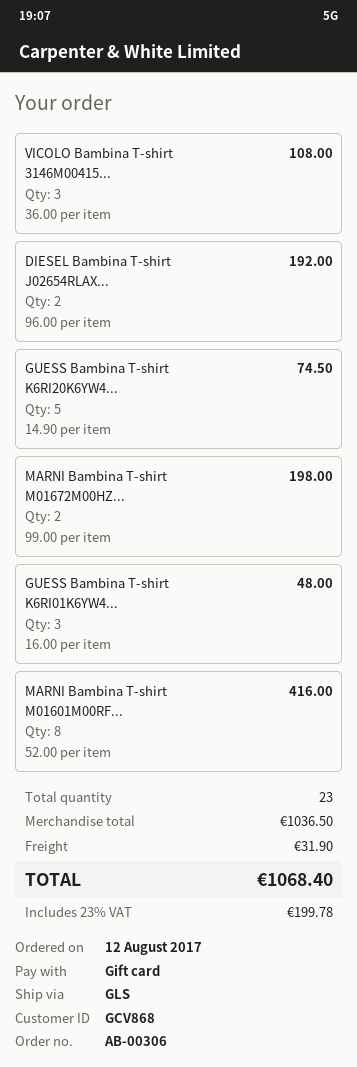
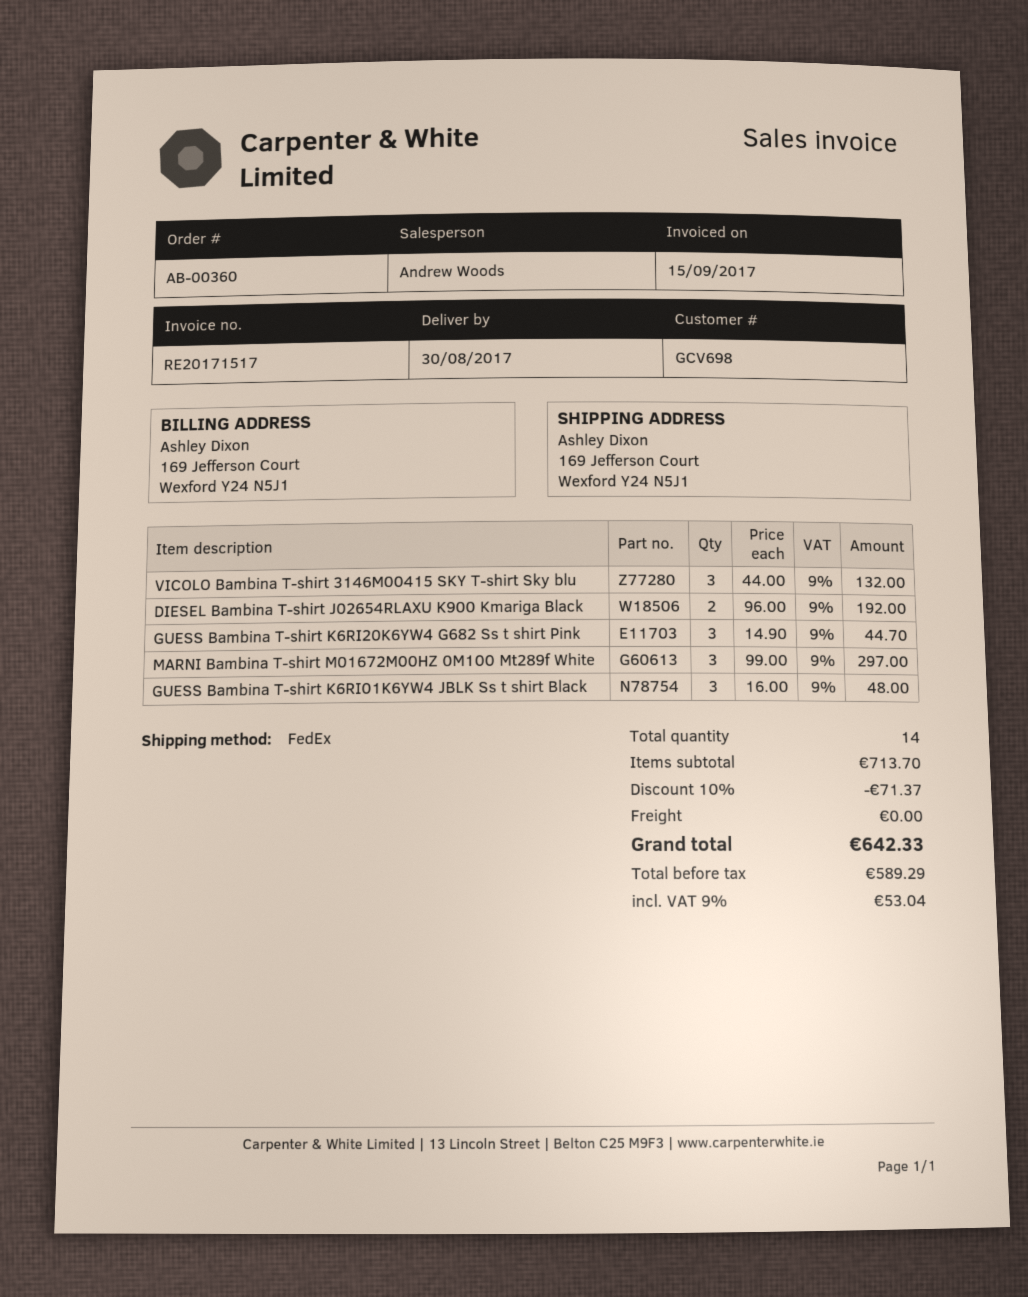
order number: AB-00306 -> AB-00360
customer number: GCV868 -> GCV698
shipping method: GLS -> FedEx
VICOLO Bambina T-shirt 3146M00415...: 3 x 36.00 = 108.00 -> 3 x 44.00 = 132.00
GUESS Bambina T-shirt K6RI20K6YW4...: 5 x 14.90 = 74.50 -> 3 x 14.90 = 44.70
MARNI Bambina T-shirt M01672M00HZ...: 2 x 99.00 = 198.00 -> 3 x 99.00 = 297.00
MARNI Bambina T-shirt M01601M00RF...: 8 x 52.00 = 416.00 -> none
total quantity: 23 -> 14
subtotal: 1036.50 -> 713.70
discount: none -> 10% = 71.37
shipping: 31.90 -> 0.00
tax: 23% = 199.78 -> 9% = 53.04
total: 1068.40 -> 642.33

